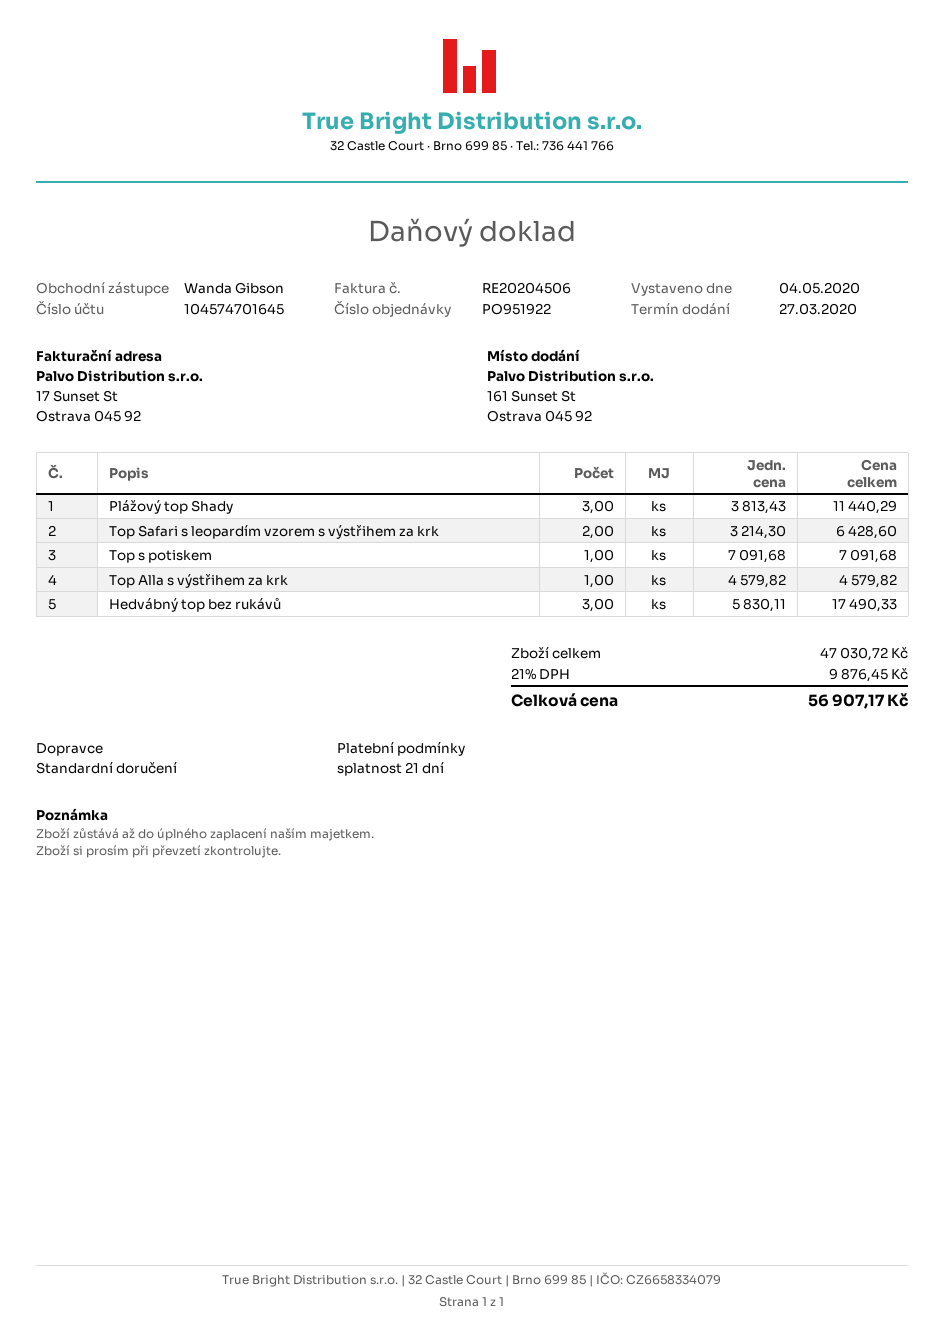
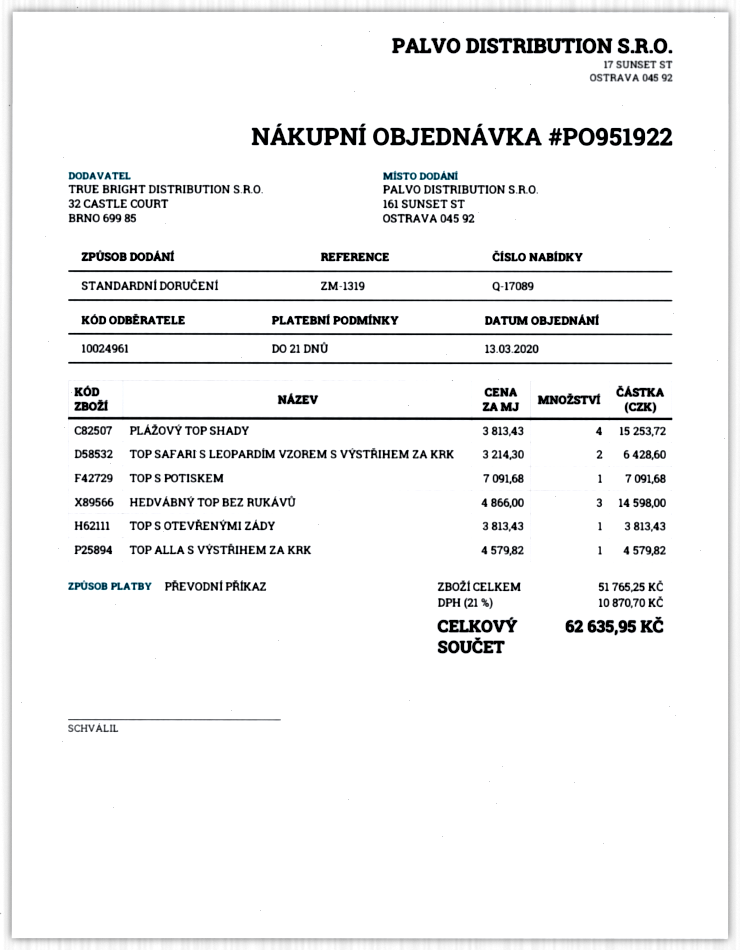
Plážový top Shady: 3 x 3813.43 = 11440.29 -> 4 x 3813.43 = 15253.72
Hedvábný top bez rukávů: 3 x 5830.11 = 17490.33 -> 3 x 4866.00 = 14598.00
TOP S OTEVŘENÝMI ZÁDY: none -> 1 x 3813.43 = 3813.43
subtotal: 47030.72 -> 51765.25
tax: 21% = 9876.45 -> 21% = 10870.70
total: 56907.17 -> 62635.95

